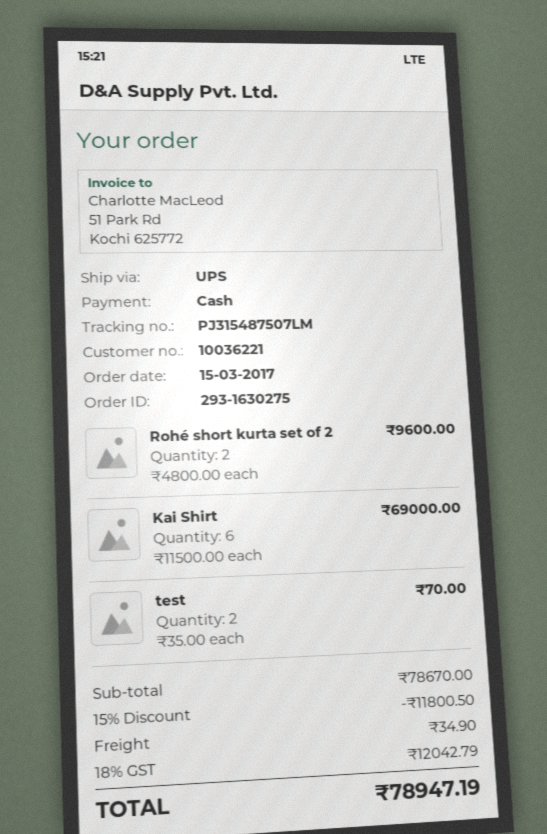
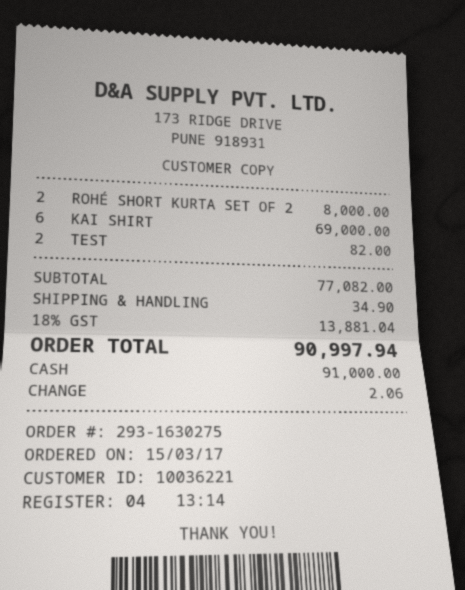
Rohé short kurta set of 2: 2 for 9600.00 -> 2 for 8000.00
test: 2 for 70.00 -> 2 for 82.00
subtotal: 78670.00 -> 77082.00
discount: 15% = 11800.50 -> none
tax: 18% = 12042.79 -> 18% = 13881.04
total: 78947.19 -> 90997.94

